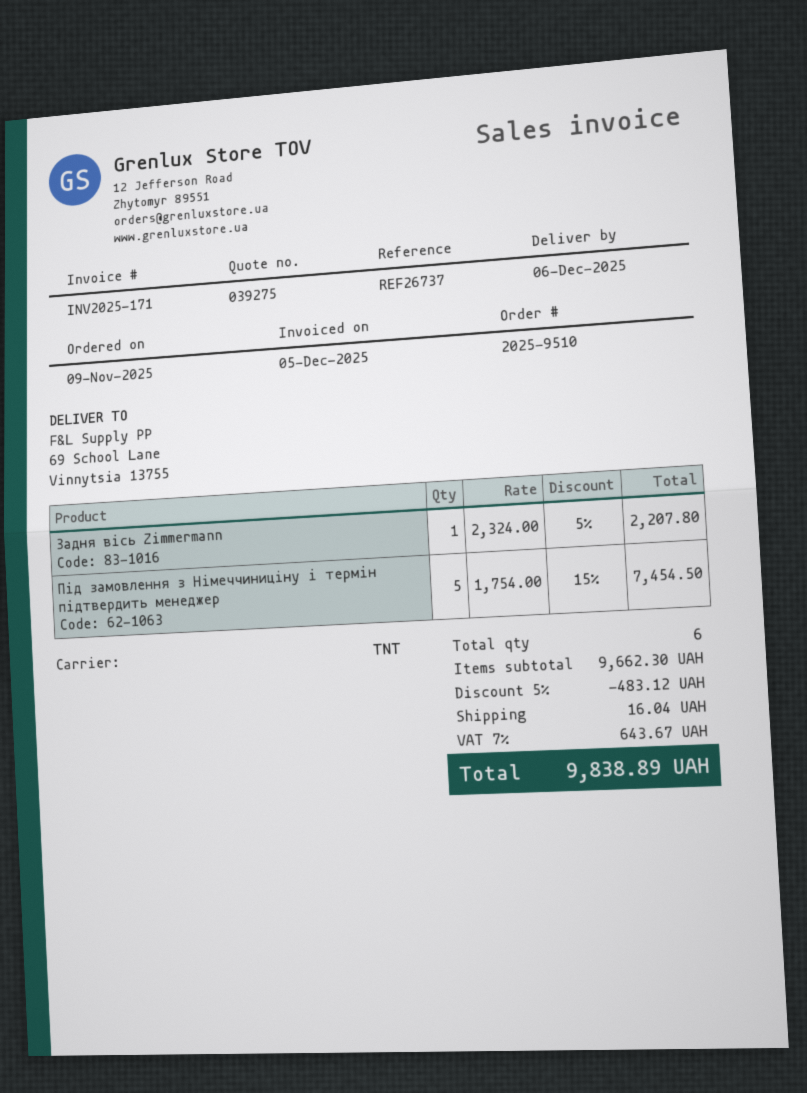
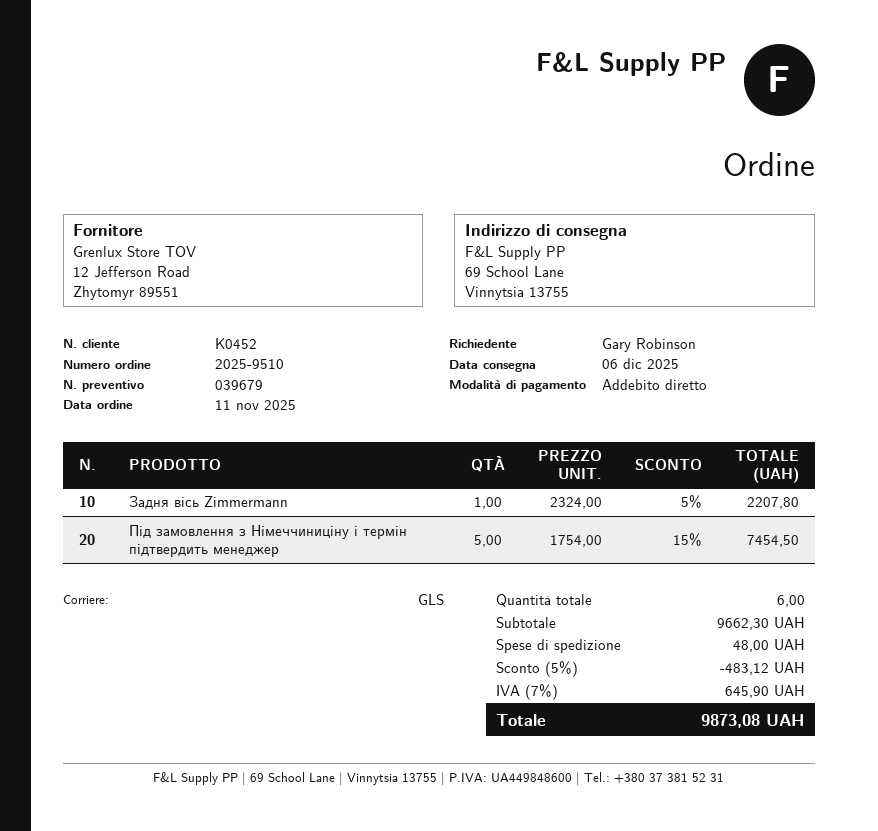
quote number: 039275 -> 039679
order date: 2025-11-09 -> 2025-11-11
shipping method: TNT -> GLS
shipping: 16.04 -> 48.00
tax: 7% = 643.67 -> 7% = 645.90
total: 9838.89 -> 9873.08

